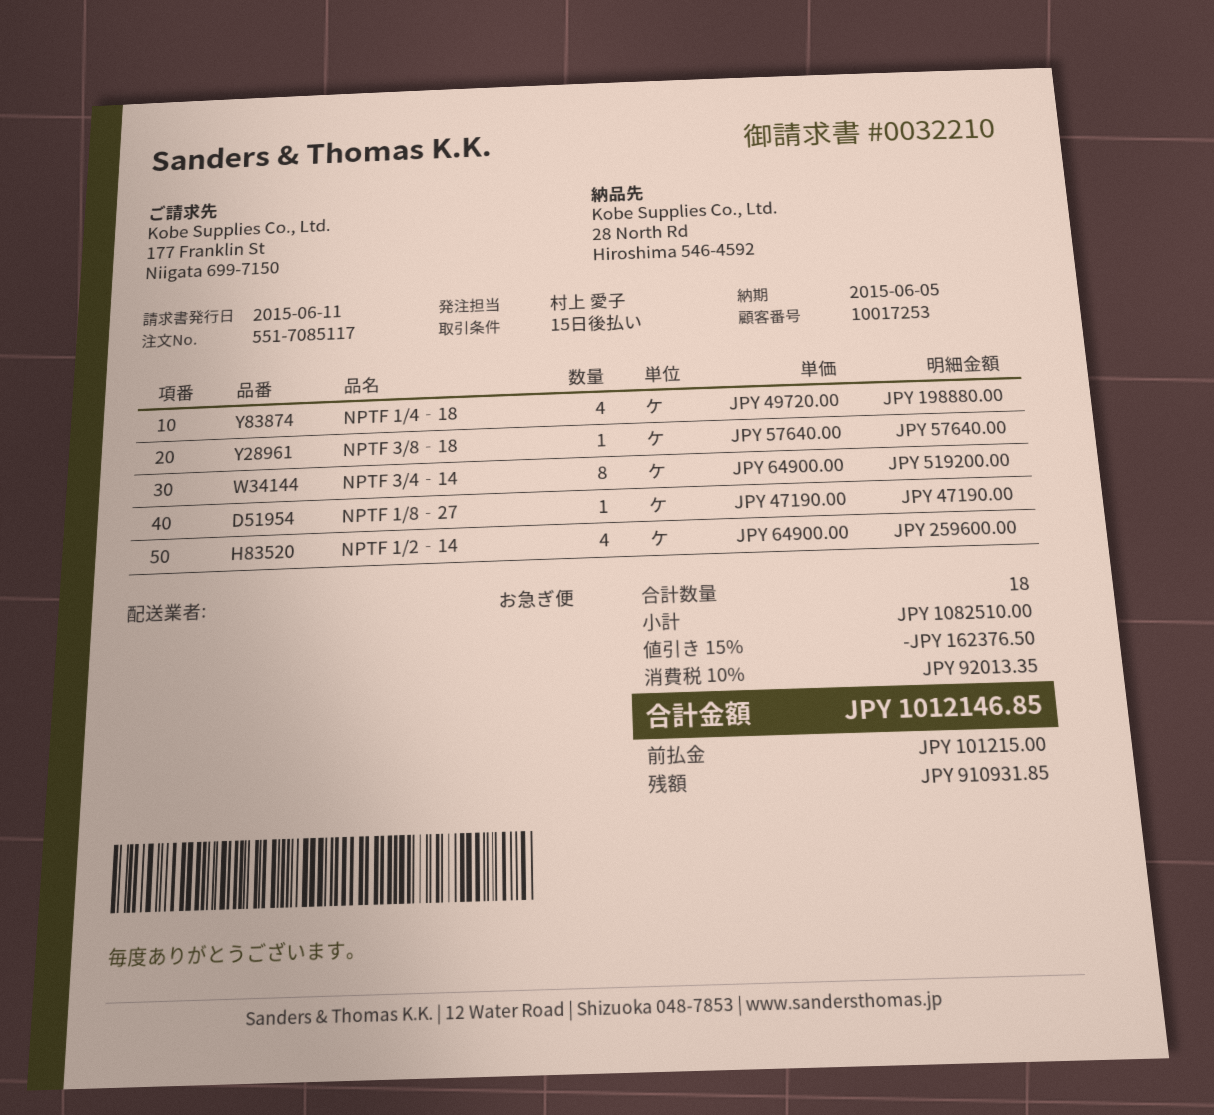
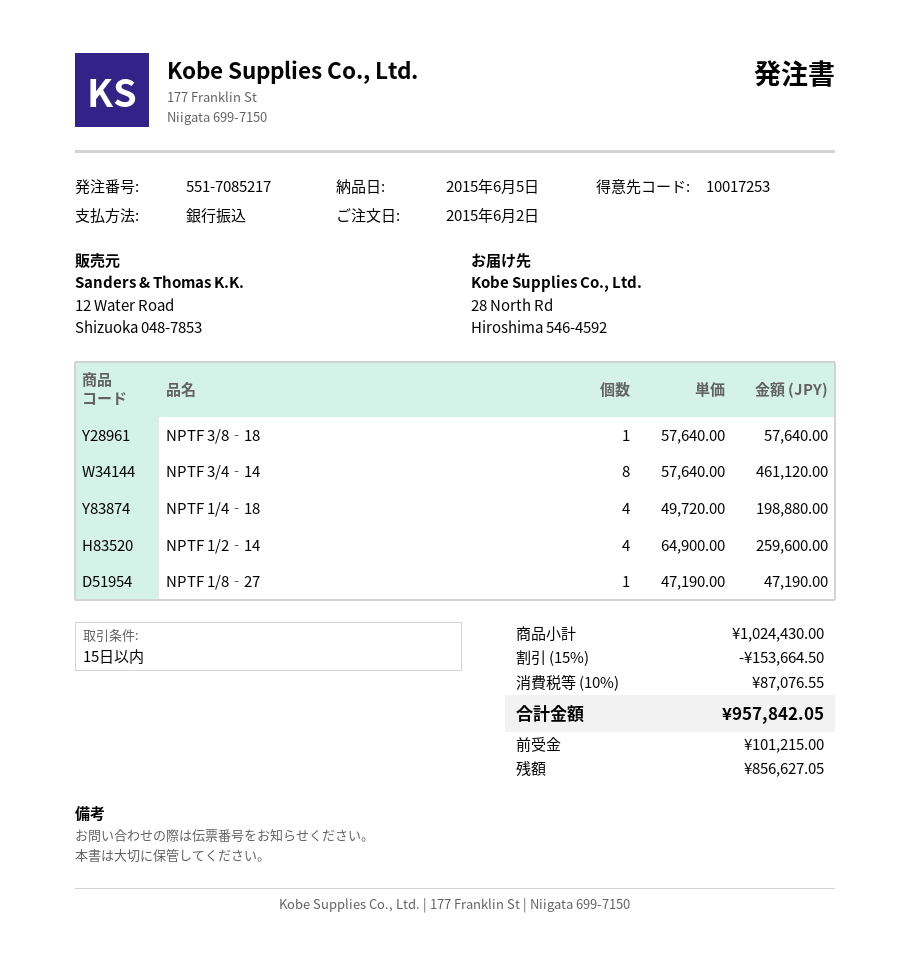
order number: 551-7085117 -> 551-7085217
NPTF 3/4‐14: 8 x 64900.00 = 519200.00 -> 8 x 57640.00 = 461120.00
subtotal: 1082510.00 -> 1024430.00
discount: 15% = 162376.50 -> 15% = 153664.50
tax: 10% = 92013.35 -> 10% = 87076.55
total: 1012146.85 -> 957842.05
balance: 910931.85 -> 856627.05

